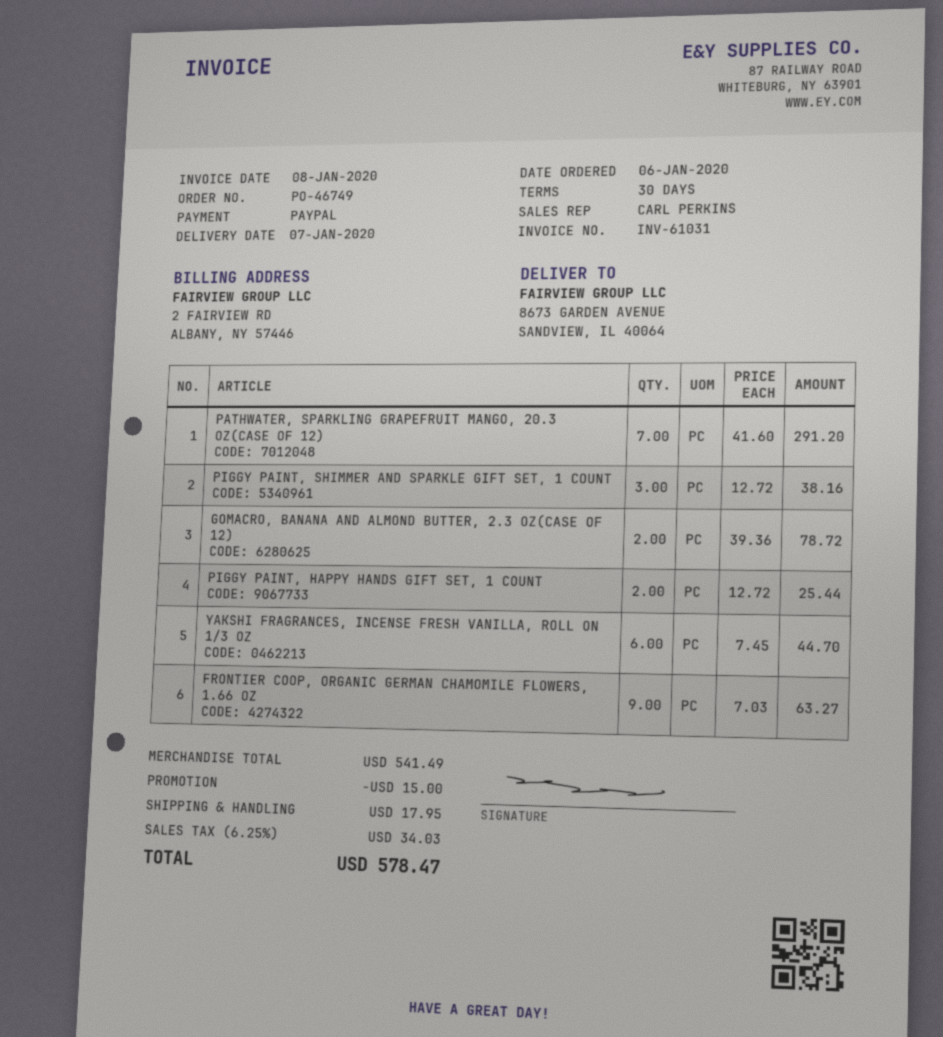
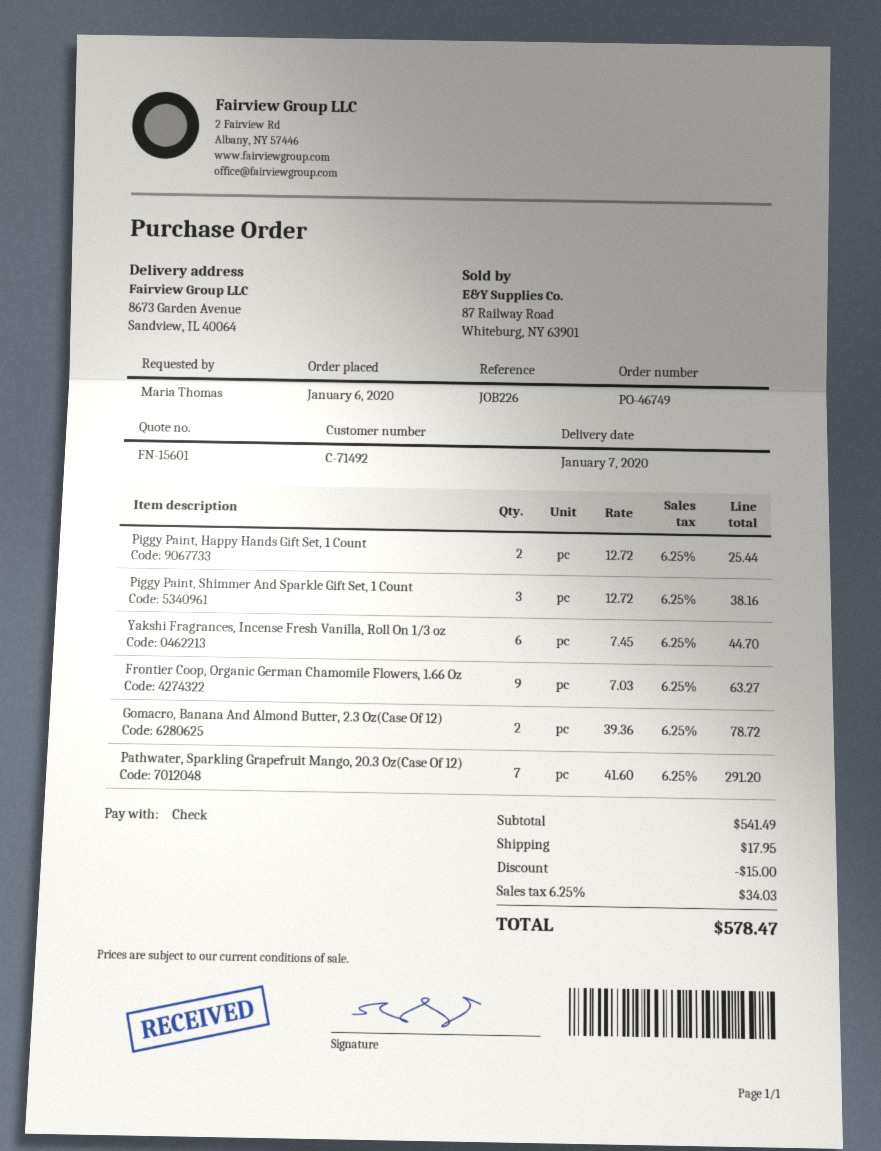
payment method: PayPal -> cheque

